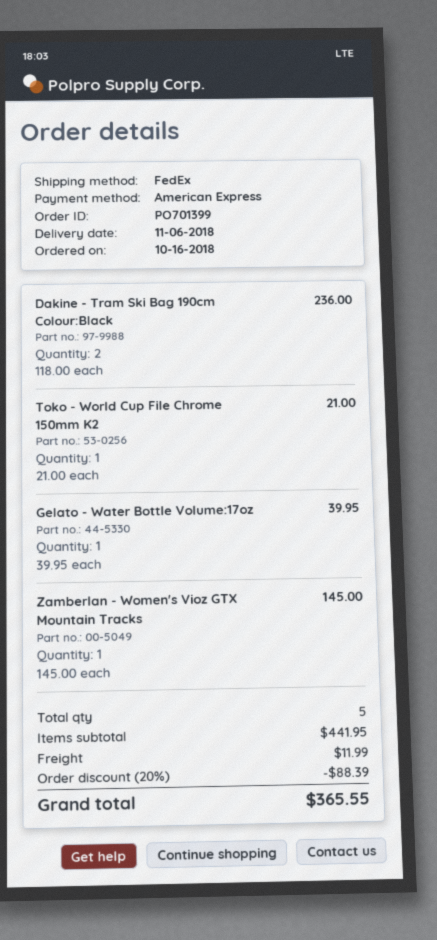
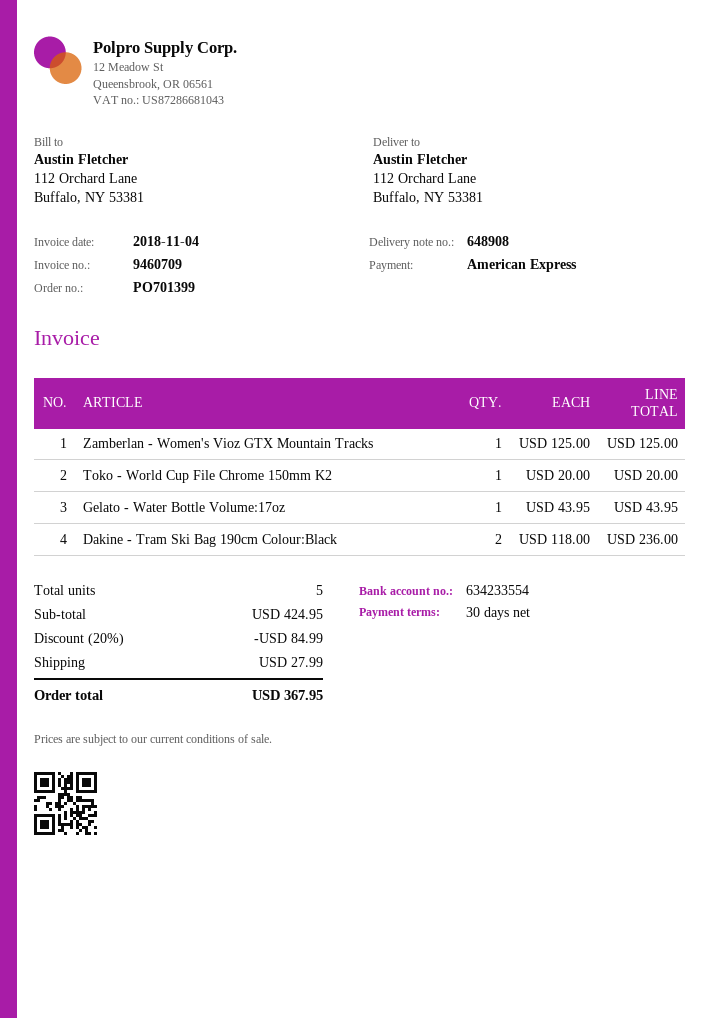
Toko - World Cup File Chrome 150mm K2: 1 x 21.00 = 21.00 -> 1 x 20.00 = 20.00
Gelato - Water Bottle Volume:17oz: 1 x 39.95 = 39.95 -> 1 x 43.95 = 43.95
Zamberlan - Women's Vioz GTX Mountain Tracks: 1 x 145.00 = 145.00 -> 1 x 125.00 = 125.00
subtotal: 441.95 -> 424.95
discount: 20% = 88.39 -> 20% = 84.99
shipping: 11.99 -> 27.99
total: 365.55 -> 367.95

